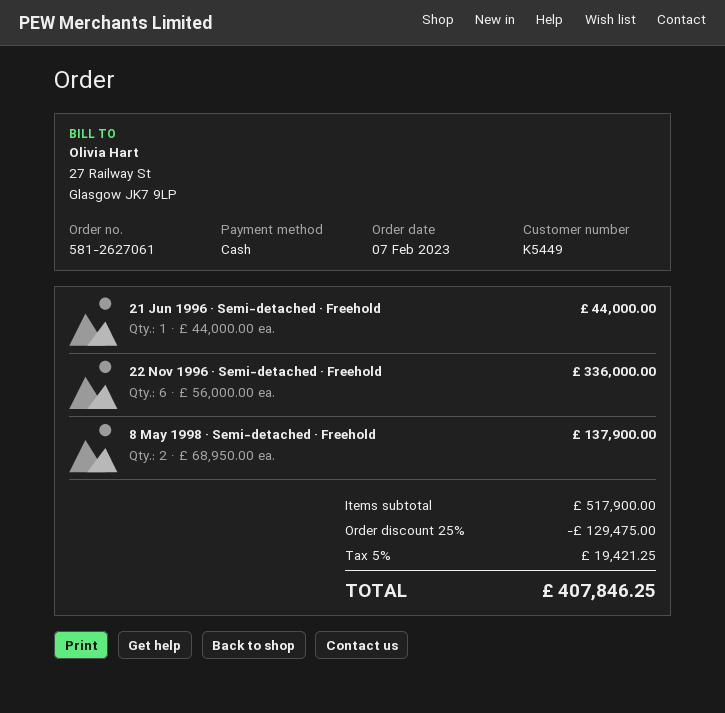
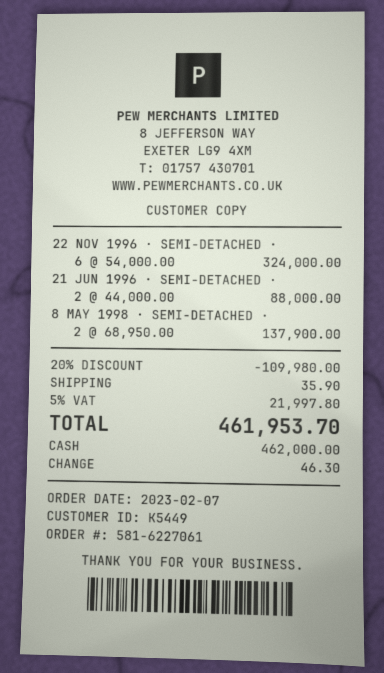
order number: 581-2627061 -> 581-6227061
21 Jun 1996 · Semi-detached · Freehold: 1 x 44000.00 = 44000.00 -> 2 x 44000.00 = 88000.00
22 Nov 1996 · Semi-detached · Freehold: 6 x 56000.00 = 336000.00 -> 6 x 54000.00 = 324000.00
discount: 25% = 129475.00 -> 20% = 109980.00
shipping: none -> 35.90
tax: 5% = 19421.25 -> 5% = 21997.80
total: 407846.25 -> 461953.70

